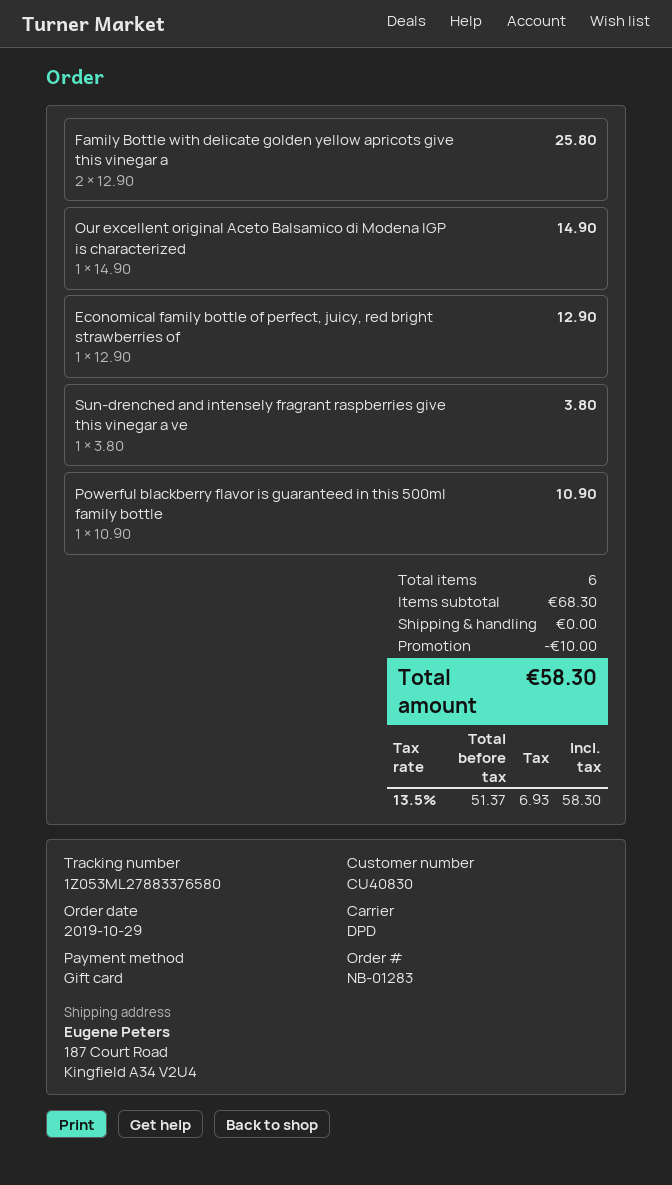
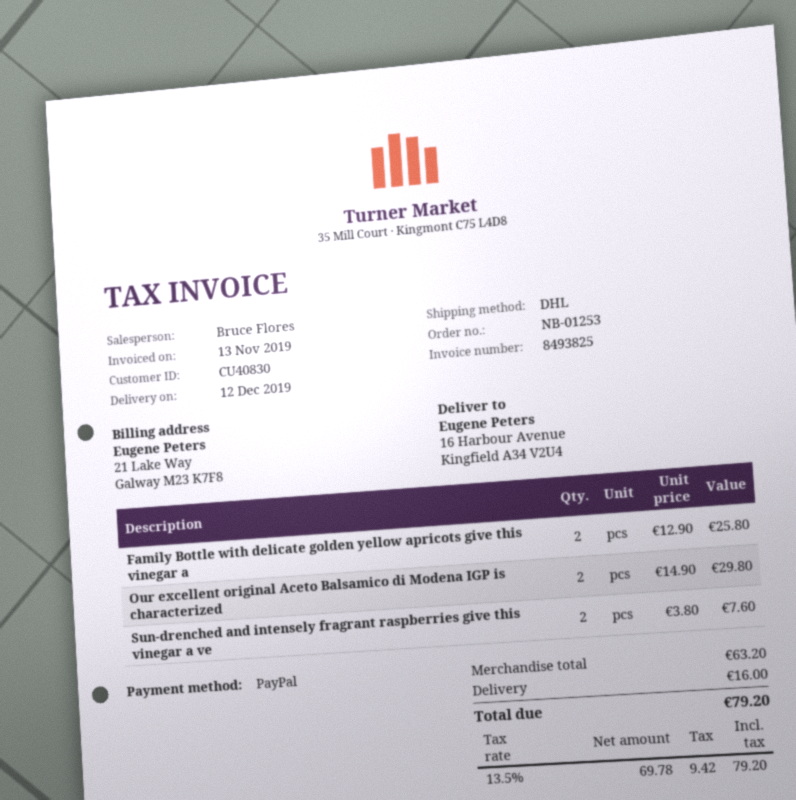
order number: NB-01283 -> NB-01253
payment method: gift card -> PayPal
shipping method: DPD -> DHL
ship to: 187 Court Road, Kingfield A34 V2U4 -> 16 Harbour Avenue, Kingfield A34 V2U4
Our excellent original Aceto Balsamico di Modena IGP is characterized: 1 x 14.90 = 14.90 -> 2 x 14.90 = 29.80
Economical family bottle of perfect, juicy, red bright strawberries of: 1 x 12.90 = 12.90 -> none
Sun-drenched and intensely fragrant raspberries give this vinegar a ve: 1 x 3.80 = 3.80 -> 2 x 3.80 = 7.60
Powerful blackberry flavor is guaranteed in this 500ml family bottle: 1 x 10.90 = 10.90 -> none
subtotal: 68.30 -> 63.20
discount: 10.00 -> none
shipping: 0.00 -> 16.00
net: 51.37 -> 69.78
tax: 13.5% = 6.93 -> 13.5% = 9.42
total: 58.30 -> 79.20

